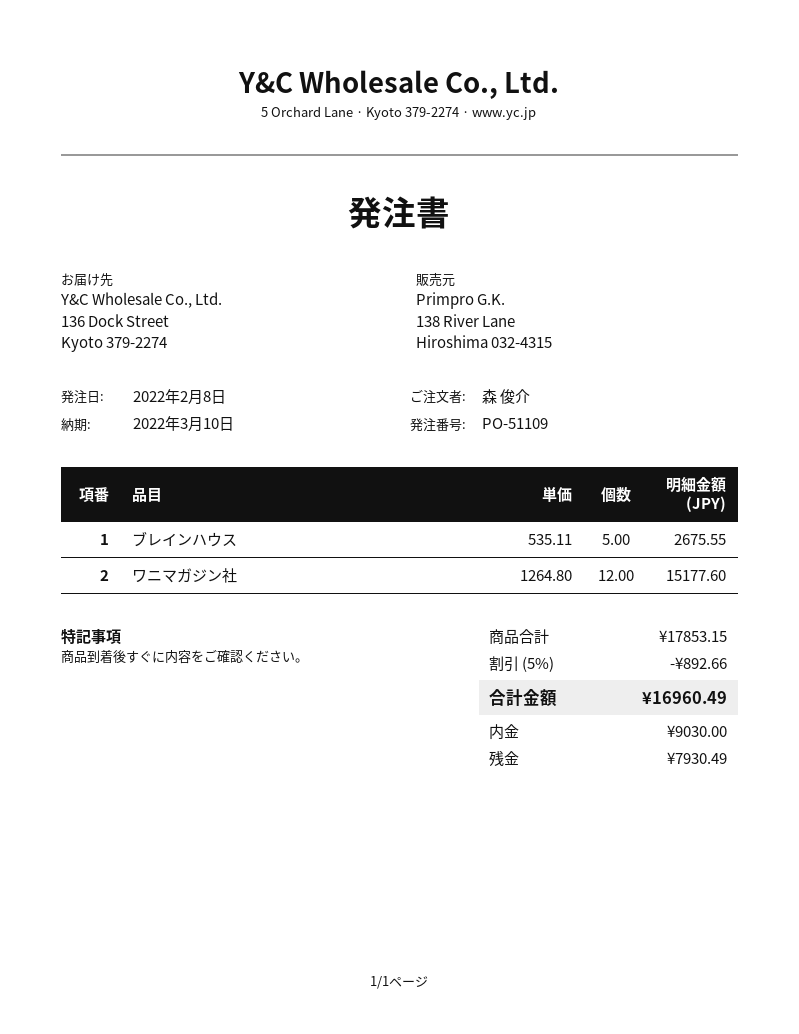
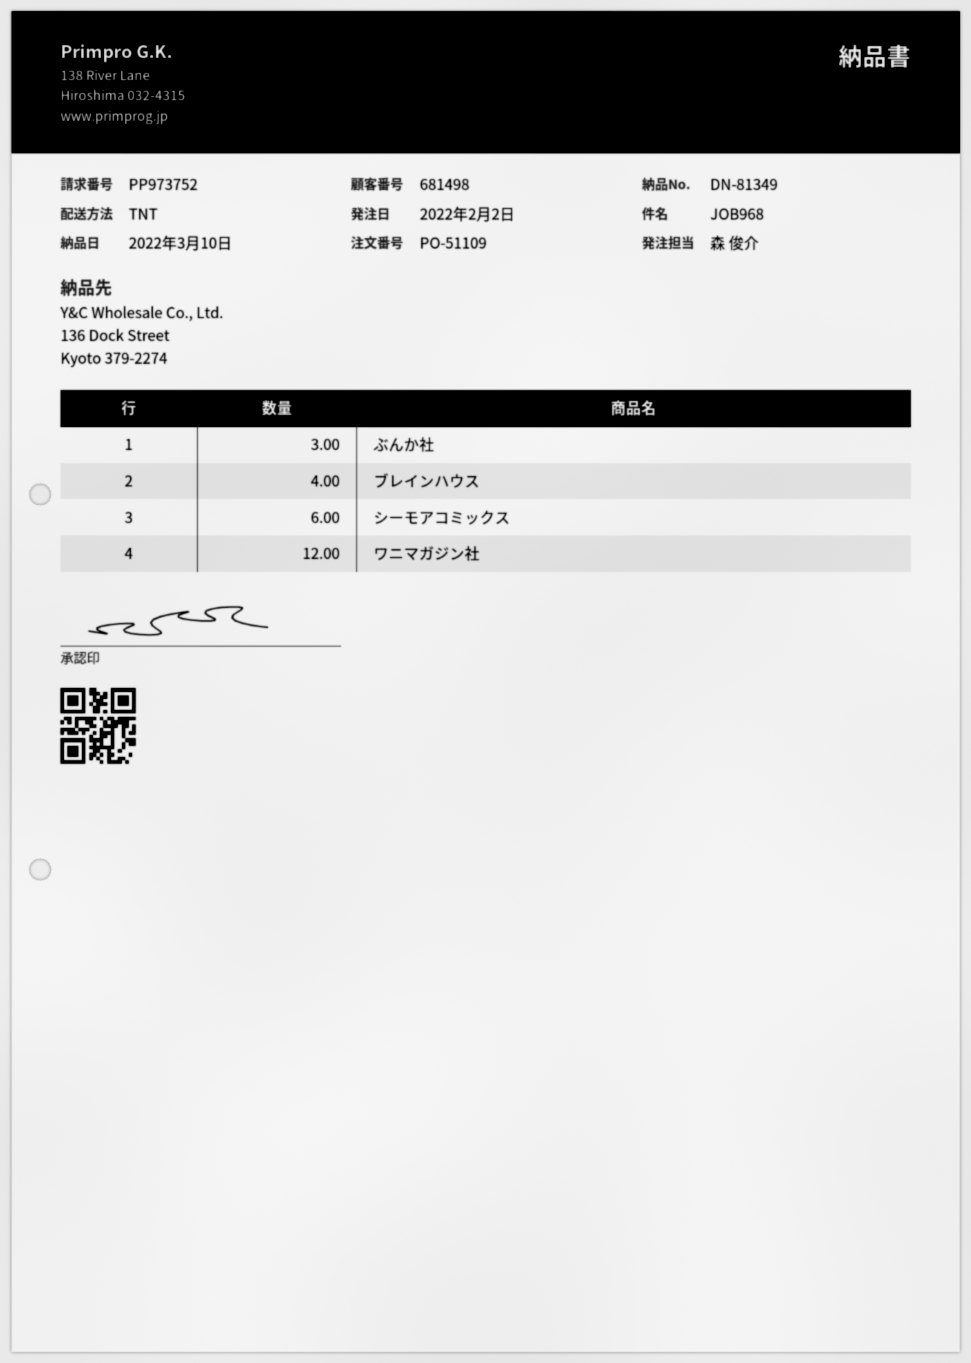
order date: 2022-02-08 -> 2022-02-02
ブレインハウス: 5 -> 4
ぶんか社: none -> 3
シーモアコミックス: none -> 6

